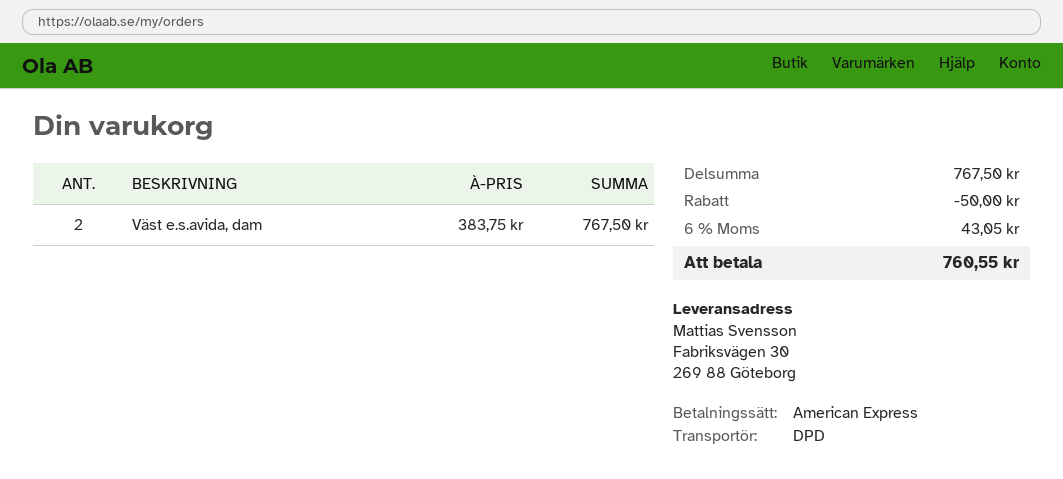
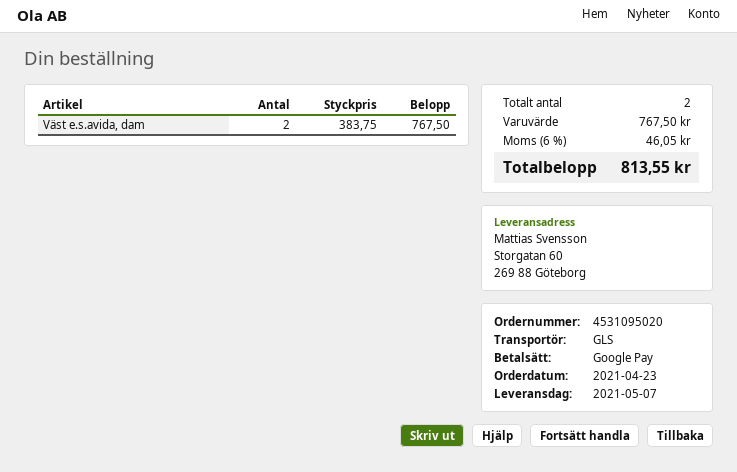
payment method: American Express -> Google Pay
shipping method: DPD -> GLS
ship to: Fabriksvägen 30, 269 88 Göteborg -> Storgatan 60, 269 88 Göteborg
discount: 50.00 -> none
tax: 6% = 43.05 -> 6% = 46.05
total: 760.55 -> 813.55

